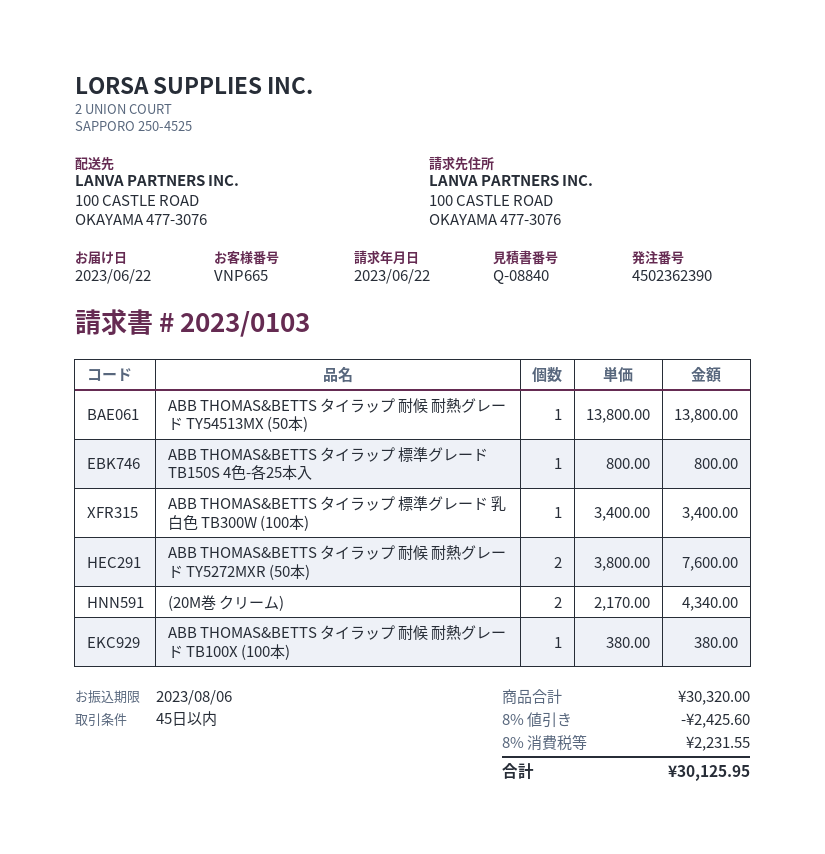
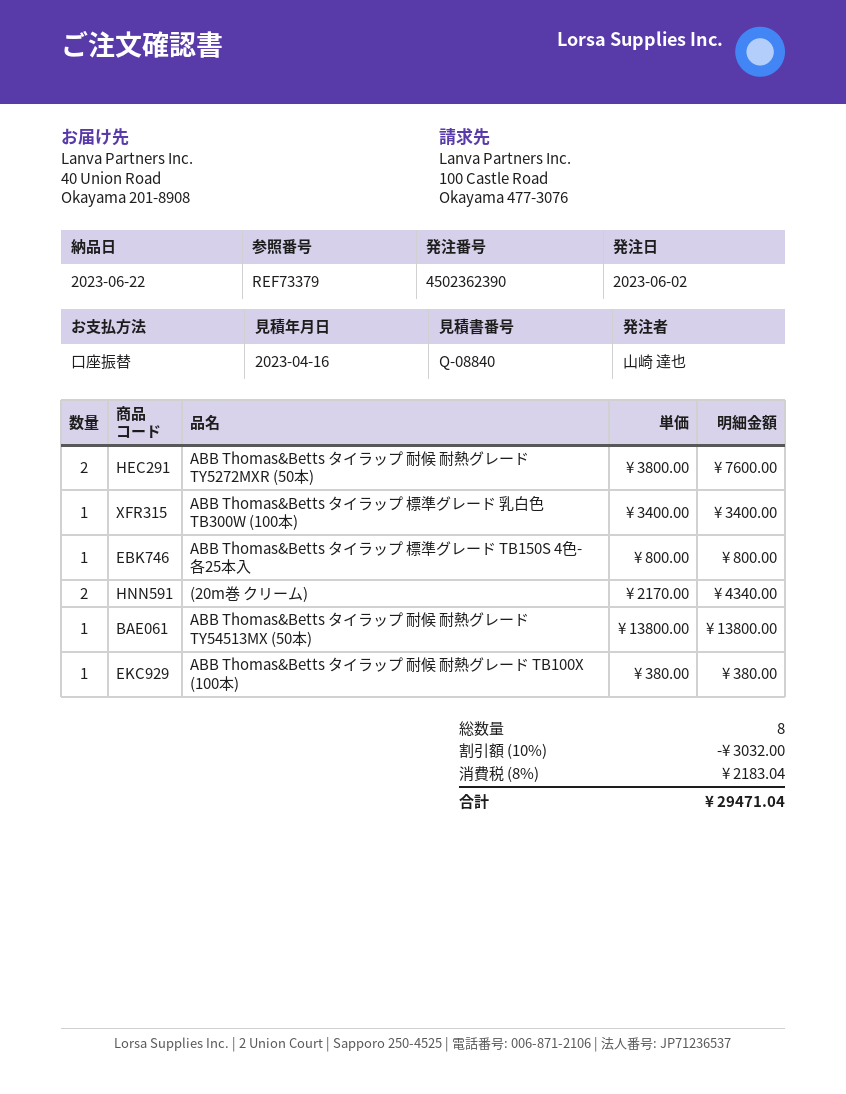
ship to: 100 CASTLE ROAD, OKAYAMA 477-3076 -> 40 Union Road, Okayama 201-8908
discount: 8% = 2425.60 -> 10% = 3032.00
tax: 8% = 2231.55 -> 8% = 2183.04
total: 30125.95 -> 29471.04

